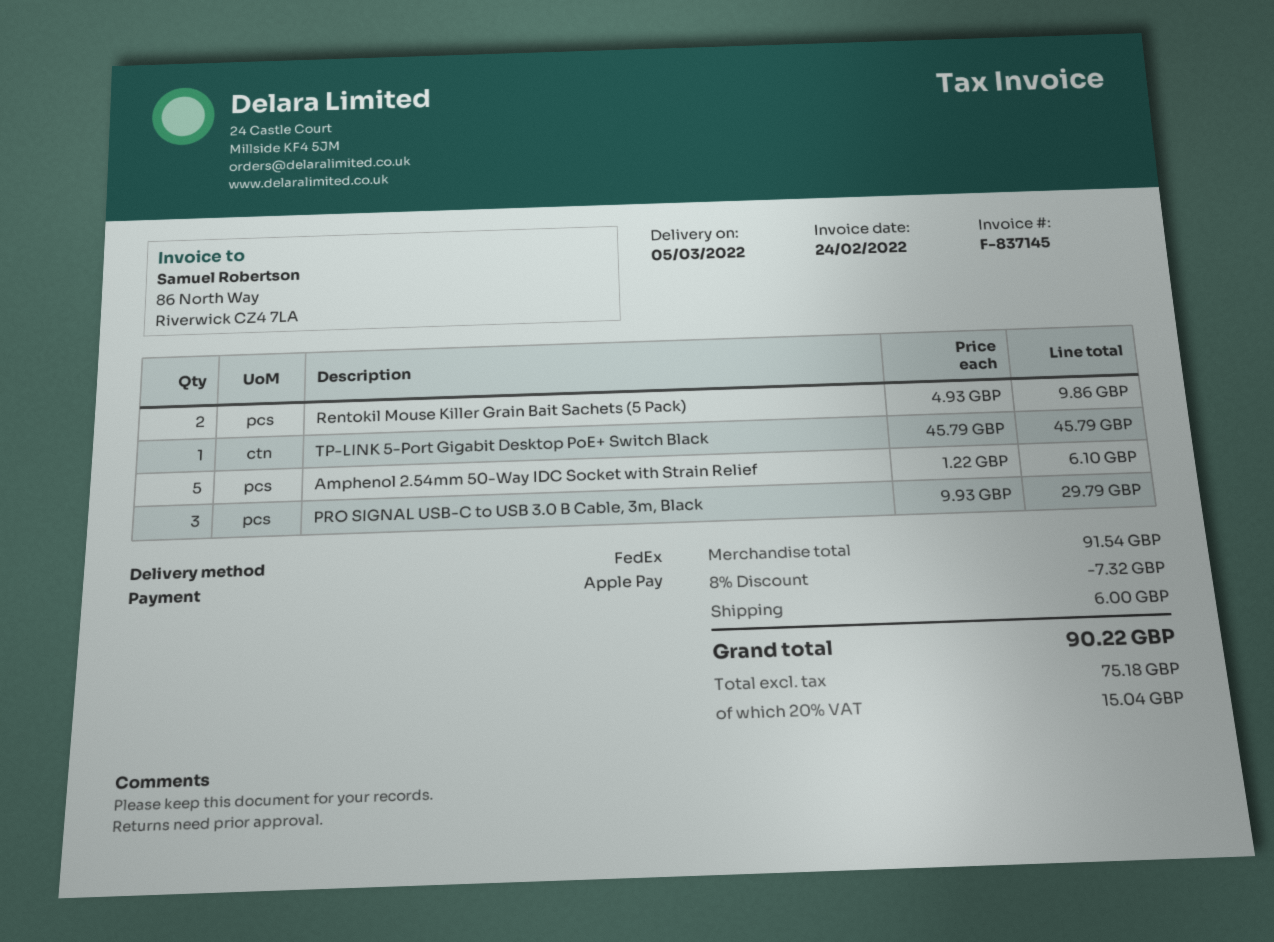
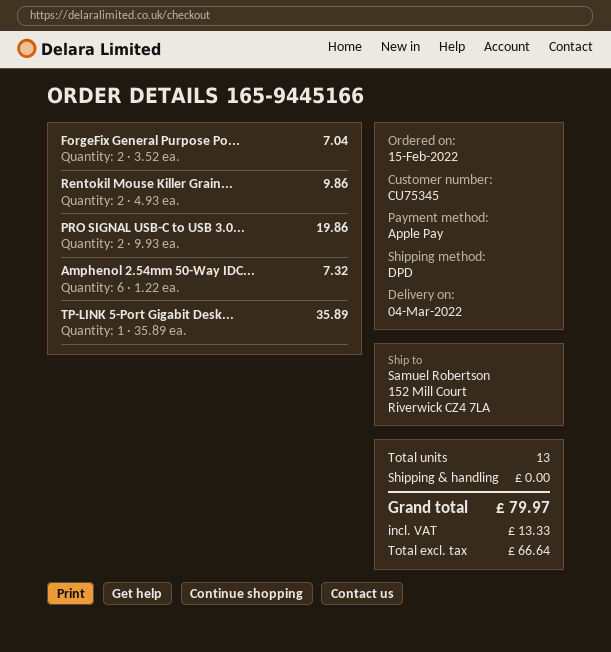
delivery date: 2022-03-05 -> 2022-03-04
shipping method: FedEx -> DPD
TP-LINK 5-Port Gigabit Desktop PoE+ Switch Black: 1 x 45.79 = 45.79 -> 1 x 35.89 = 35.89
Amphenol 2.54mm 50-Way IDC Socket with Strain Relief: 5 x 1.22 = 6.10 -> 6 x 1.22 = 7.32
PRO SIGNAL USB-C to USB 3.0 B Cable, 3m, Black: 3 x 9.93 = 29.79 -> 2 x 9.93 = 19.86
ForgeFix General Purpose Po...: none -> 2 x 3.52 = 7.04
discount: 8% = 7.32 -> none
shipping: 6.00 -> 0.00
net: 75.18 -> 66.64
tax: 15.04 -> 13.33
total: 90.22 -> 79.97

